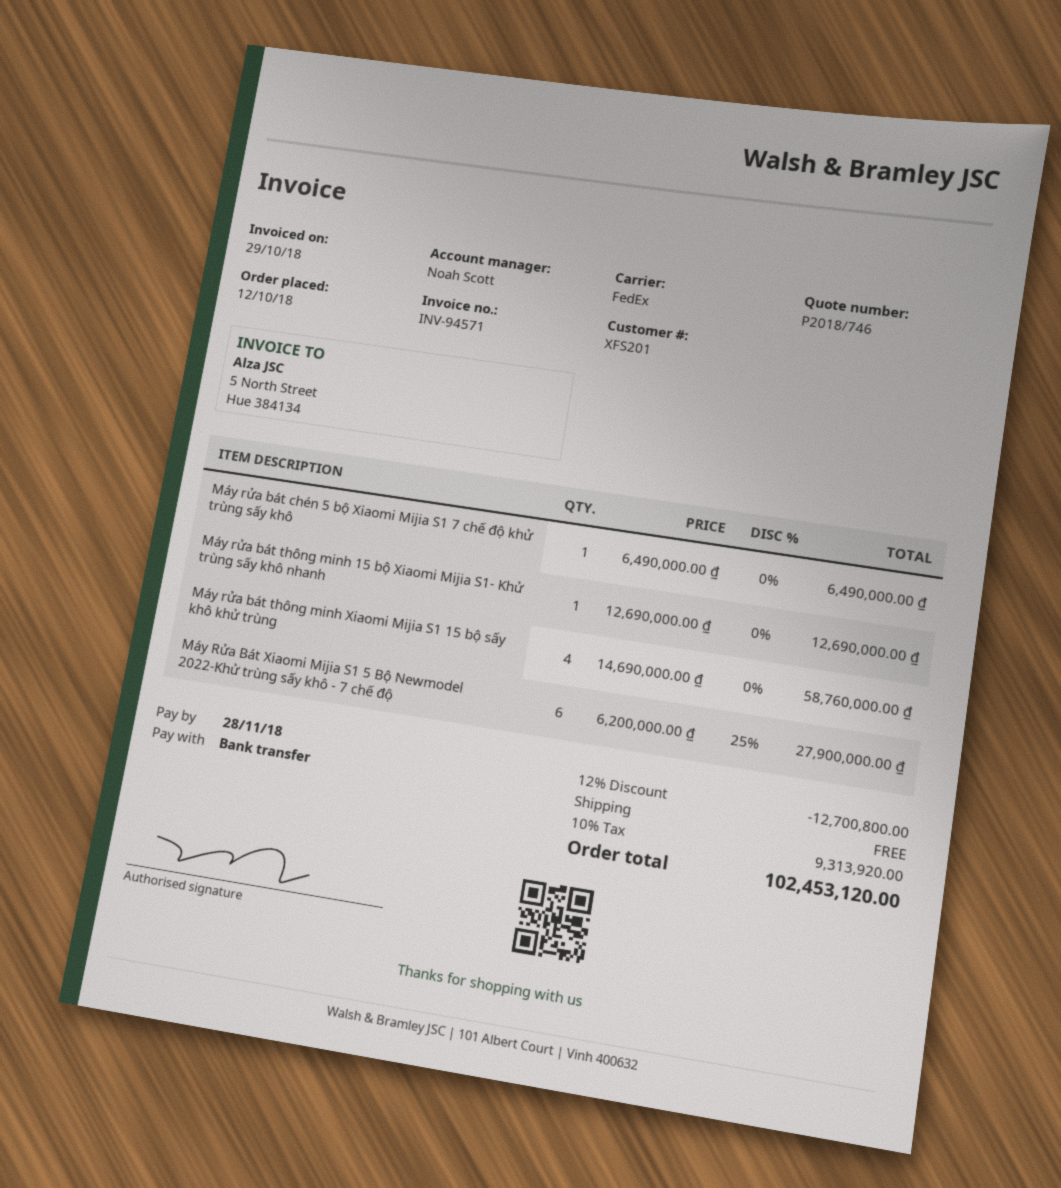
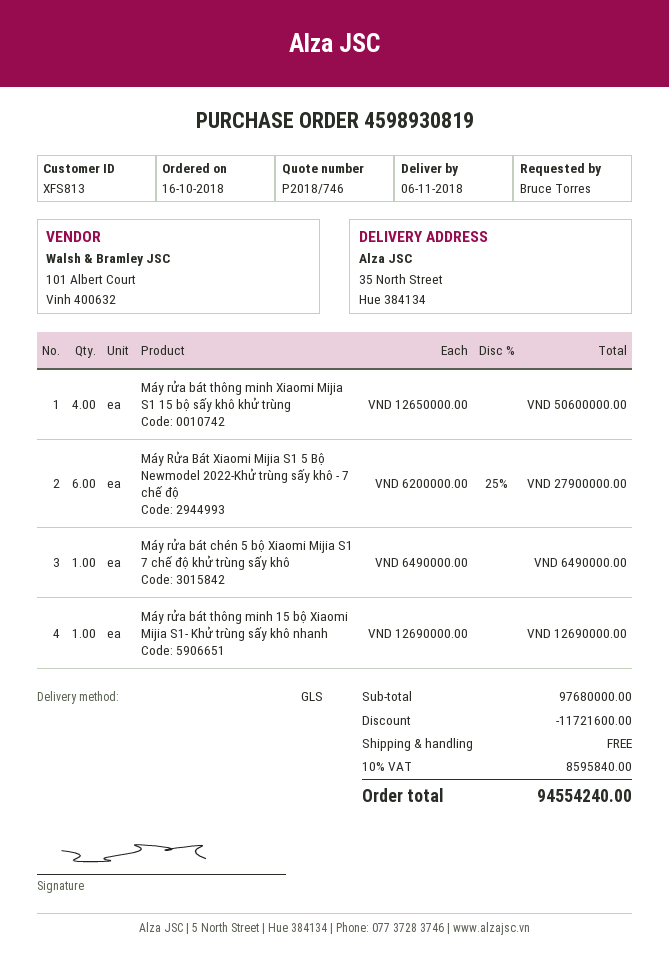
order date: 2018-10-12 -> 2018-10-16
customer number: XFS201 -> XFS813
shipping method: FedEx -> GLS
Máy rửa bát thông minh Xiaomi Mijia S1 15 bộ sấy khô khử trùng: 4 x 14690000.00 = 58760000.00 -> 4 x 12650000.00 = 50600000.00
discount: 12700800.00 -> 11721600.00
tax: 10% = 9313920.00 -> 10% = 8595840.00
total: 102453120.00 -> 94554240.00

